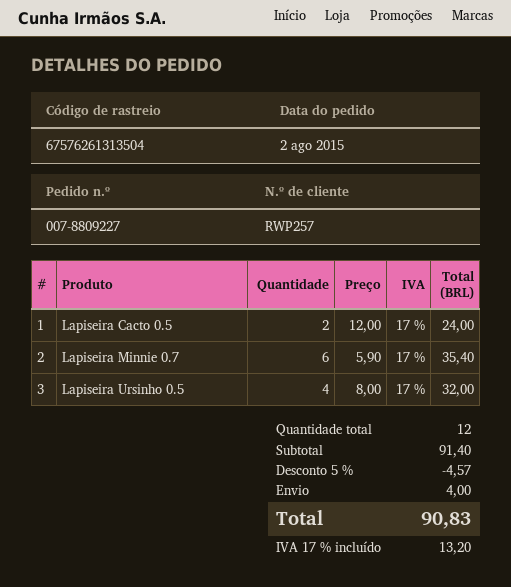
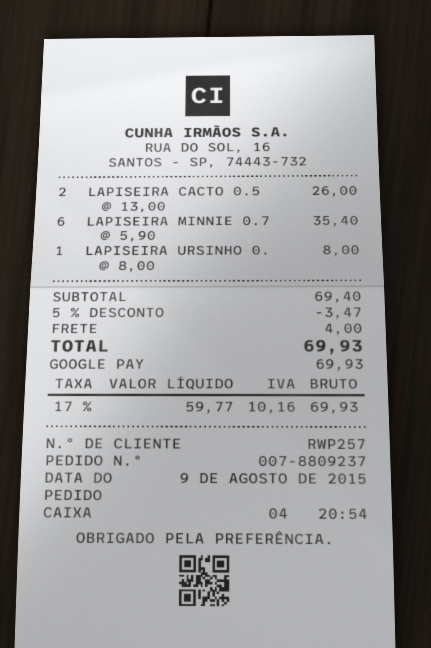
order number: 007-8809227 -> 007-8809237
order date: 2015-08-02 -> 2015-08-09
Lapiseira Cacto 0.5: 2 x 12.00 = 24.00 -> 2 x 13.00 = 26.00
Lapiseira Ursinho 0.5: 4 x 8.00 = 32.00 -> 1 x 8.00 = 8.00
subtotal: 91.40 -> 69.40
discount: 5% = 4.57 -> 5% = 3.47
tax: 17% = 13.20 -> 17% = 10.16
total: 90.83 -> 69.93

